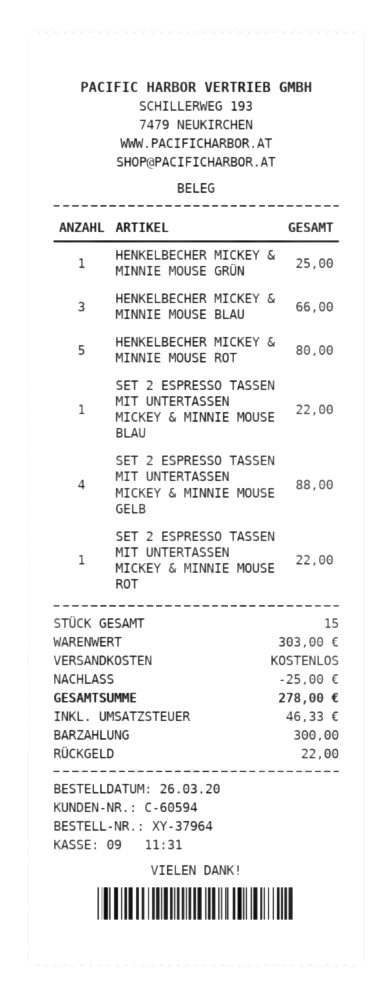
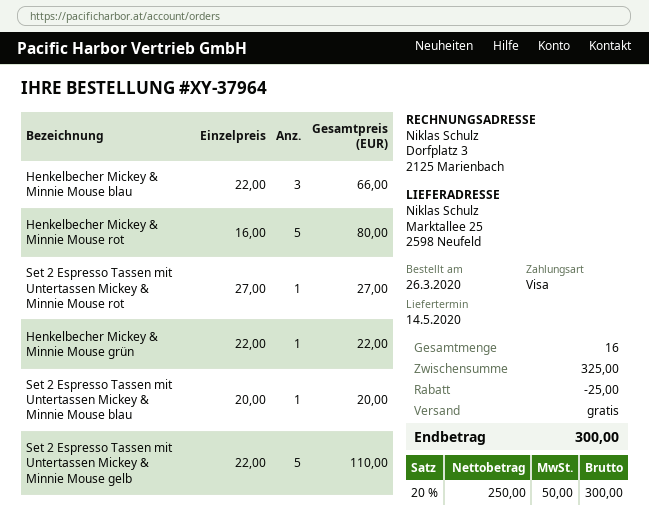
payment method: cash -> Visa
HENKELBECHER MICKEY & MINNIE MOUSE GRÜN: 1 for 25.00 -> 1 for 22.00
SET 2 ESPRESSO TASSEN MIT UNTERTASSEN MICKEY & MINNIE MOUSE BLAU: 1 for 22.00 -> 1 for 20.00
SET 2 ESPRESSO TASSEN MIT UNTERTASSEN MICKEY & MINNIE MOUSE GELB: 4 for 88.00 -> 5 for 110.00
SET 2 ESPRESSO TASSEN MIT UNTERTASSEN MICKEY & MINNIE MOUSE ROT: 1 for 22.00 -> 1 for 27.00
total quantity: 15 -> 16
subtotal: 303.00 -> 325.00
tax: 46.33 -> 50.00
total: 278.00 -> 300.00

